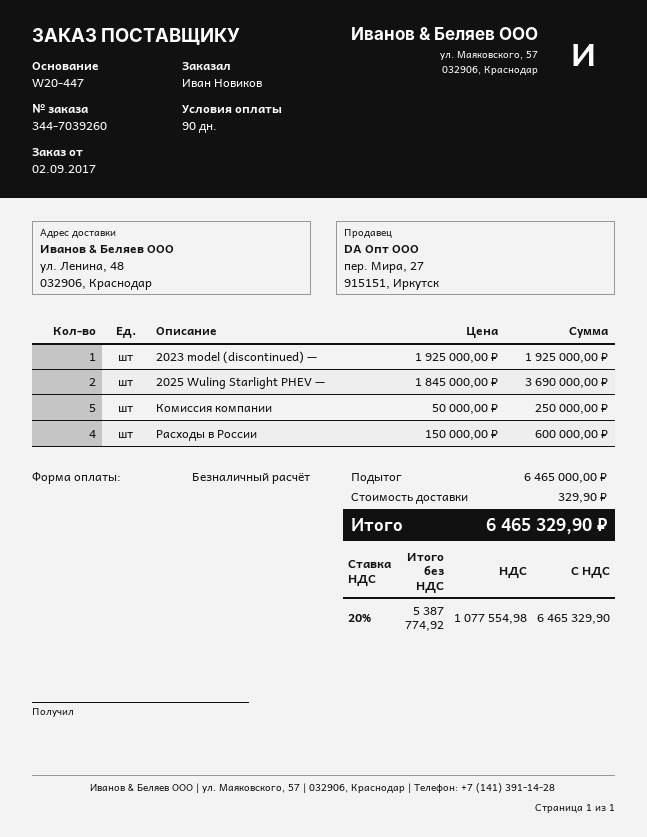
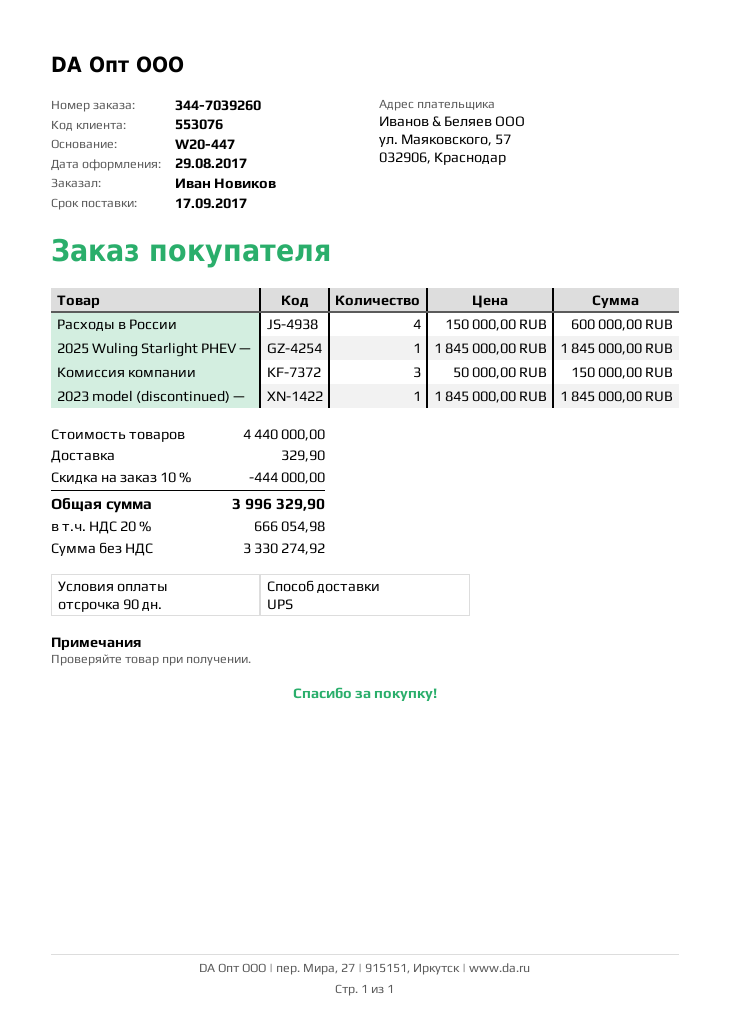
order date: 2017-09-02 -> 2017-08-29
2023 model (discontinued) —: 1 x 1925000.00 = 1925000.00 -> 1 x 1845000.00 = 1845000.00
2025 Wuling Starlight PHEV —: 2 x 1845000.00 = 3690000.00 -> 1 x 1845000.00 = 1845000.00
Комиссия компании: 5 x 50000.00 = 250000.00 -> 3 x 50000.00 = 150000.00
subtotal: 6465000.00 -> 4440000.00
discount: none -> 10% = 444000.00
net: 5387774.92 -> 3330274.92
tax: 20% = 1077554.98 -> 20% = 666054.98
total: 6465329.90 -> 3996329.90

